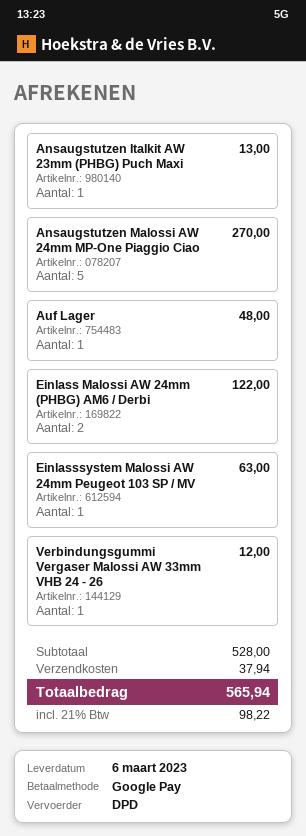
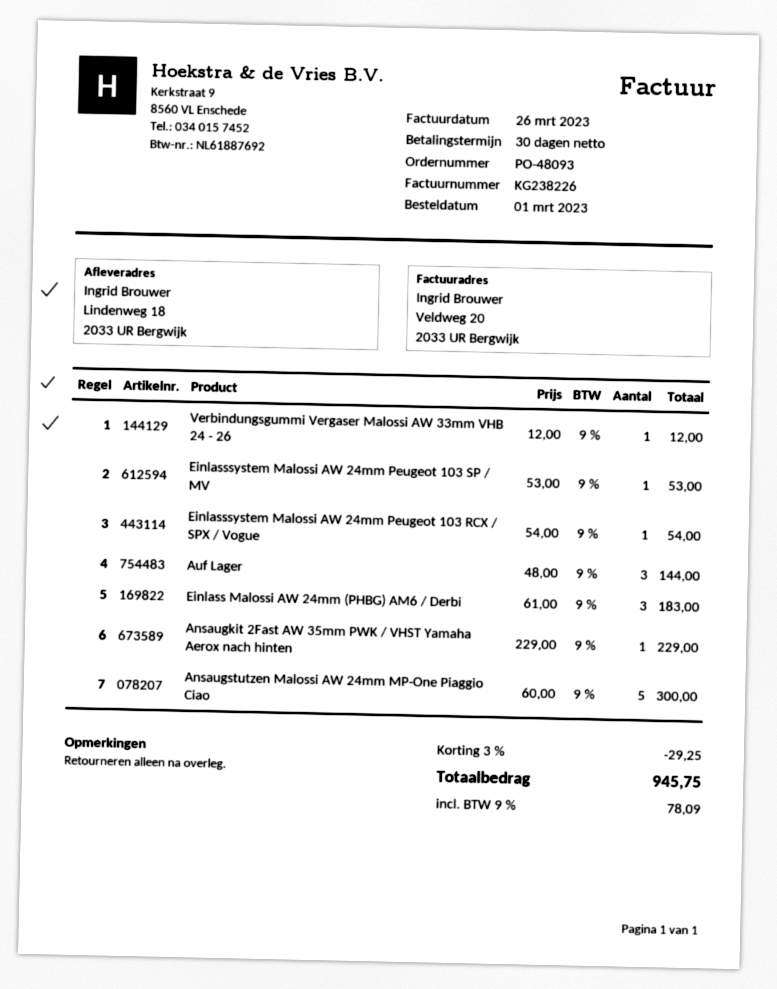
Ansaugstutzen Italkit AW 23mm (PHBG) Puch Maxi: 1 for 13.00 -> none
Ansaugstutzen Malossi AW 24mm MP-One Piaggio Ciao: 5 for 270.00 -> 5 for 300.00
Auf Lager: 1 for 48.00 -> 3 for 144.00
Einlass Malossi AW 24mm (PHBG) AM6 / Derbi: 2 for 122.00 -> 3 for 183.00
Einlasssystem Malossi AW 24mm Peugeot 103 SP / MV: 1 for 63.00 -> 1 for 53.00
Einlasssystem Malossi AW 24mm Peugeot 103 RCX / SPX / Vogue: none -> 1 for 54.00
Ansaugkit 2Fast AW 35mm PWK / VHST Yamaha Aerox nach hinten: none -> 1 for 229.00
discount: none -> 3% = 29.25
shipping: 37.94 -> none
tax: 21% = 98.22 -> 9% = 78.09
total: 565.94 -> 945.75

